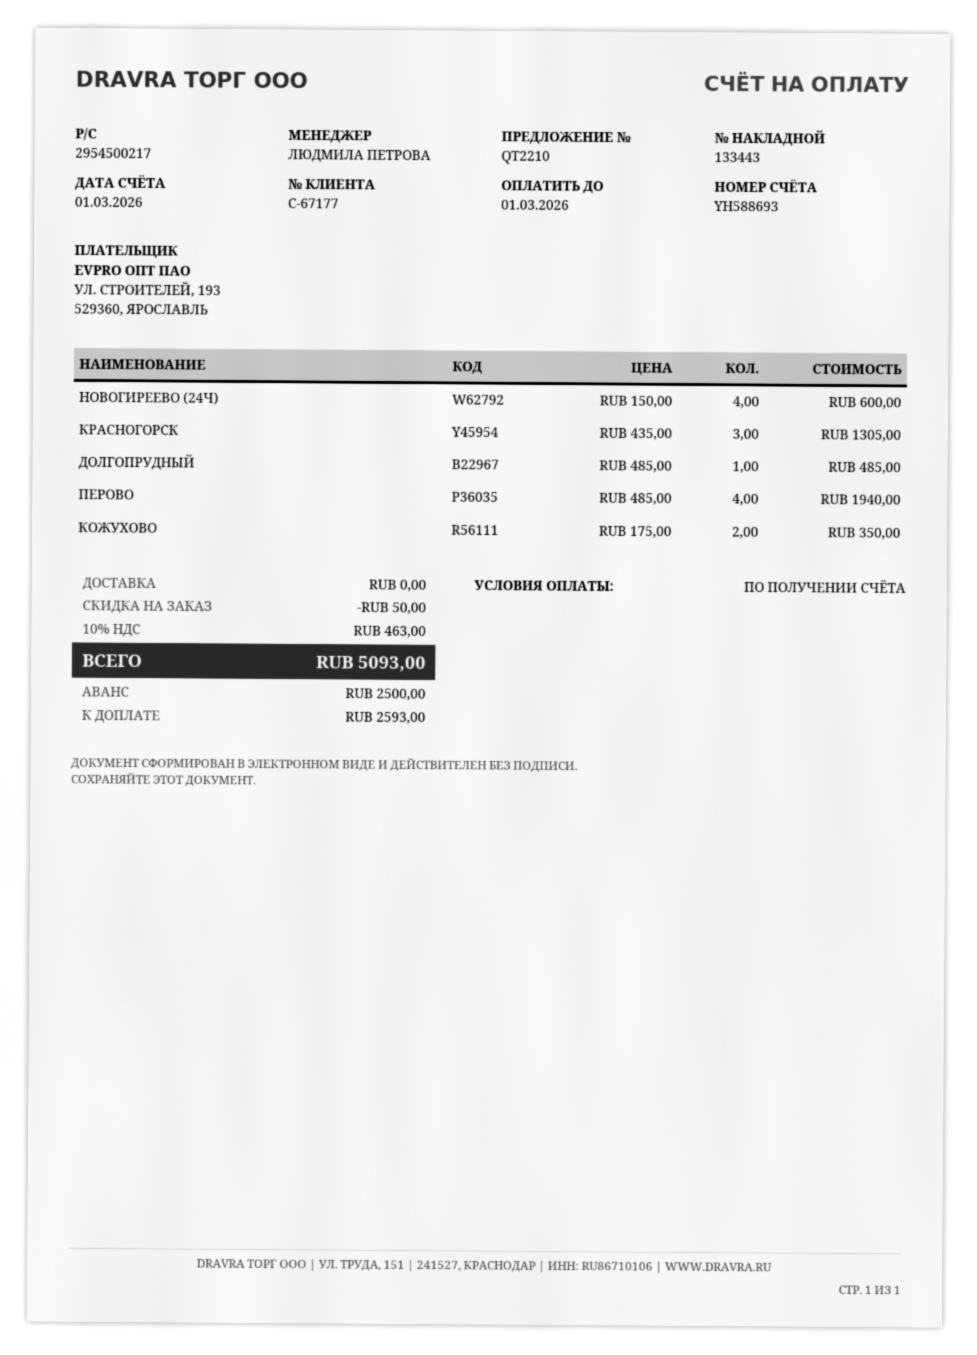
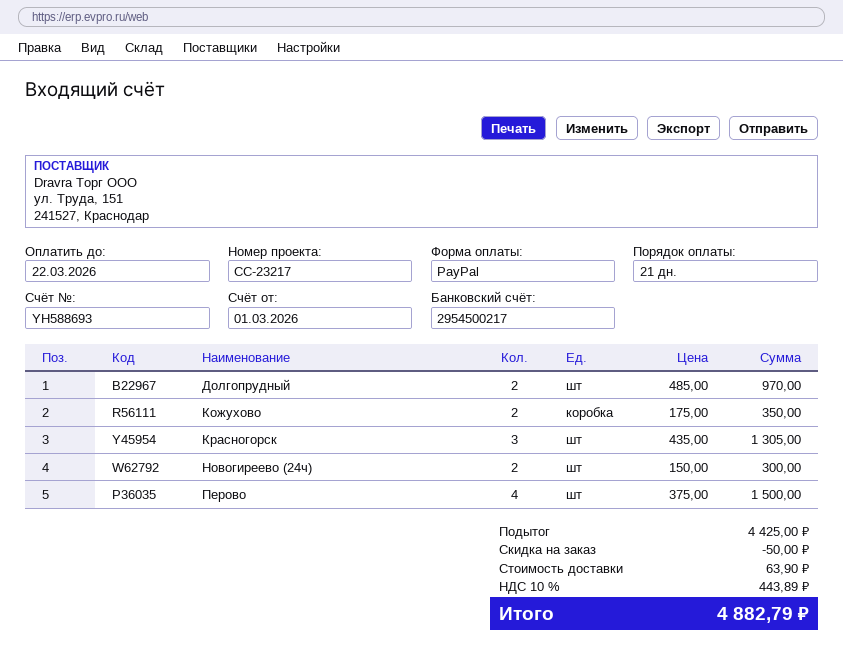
payment terms: on receipt -> 21 days
due date: 2026-03-01 -> 2026-03-22
НОВОГИРЕЕВО (24Ч): 4 x 150.00 = 600.00 -> 2 x 150.00 = 300.00
ДОЛГОПРУДНЫЙ: 1 x 485.00 = 485.00 -> 2 x 485.00 = 970.00
ПЕРОВО: 4 x 485.00 = 1940.00 -> 4 x 375.00 = 1500.00
shipping: 0.00 -> 63.90
tax: 10% = 463.00 -> 10% = 443.89
total: 5093.00 -> 4882.79

